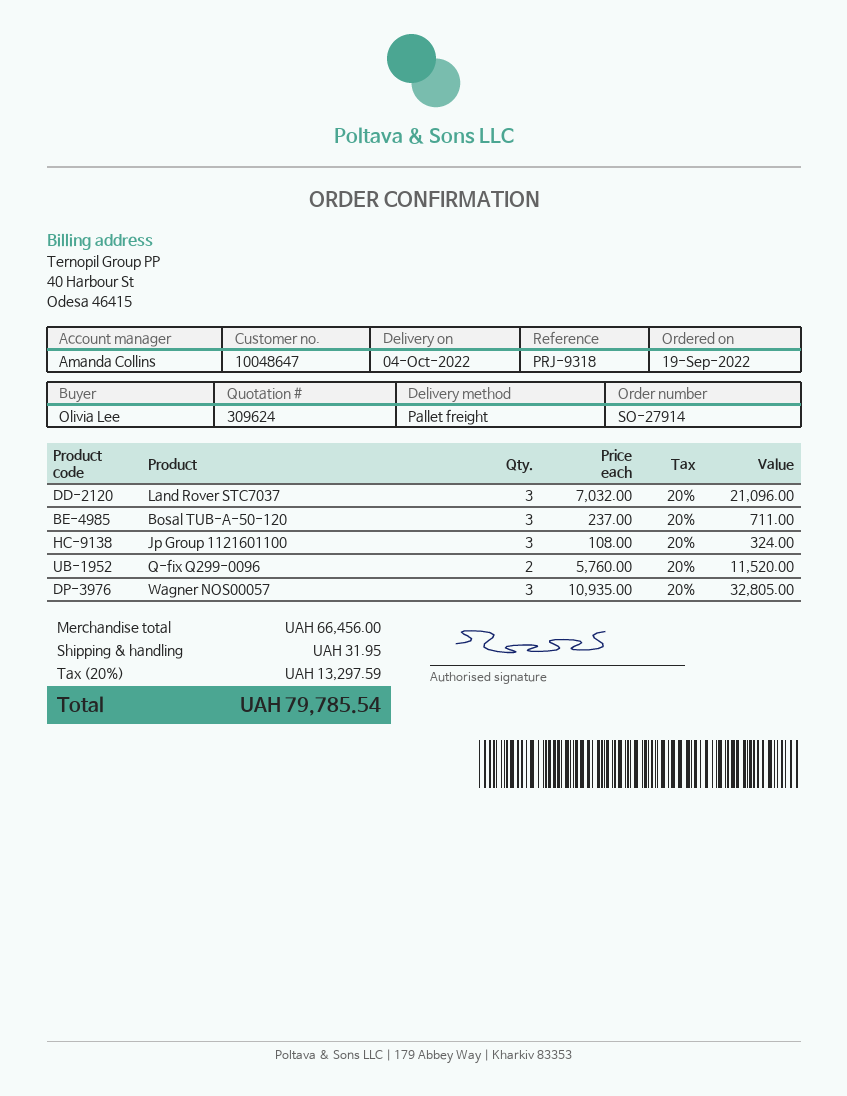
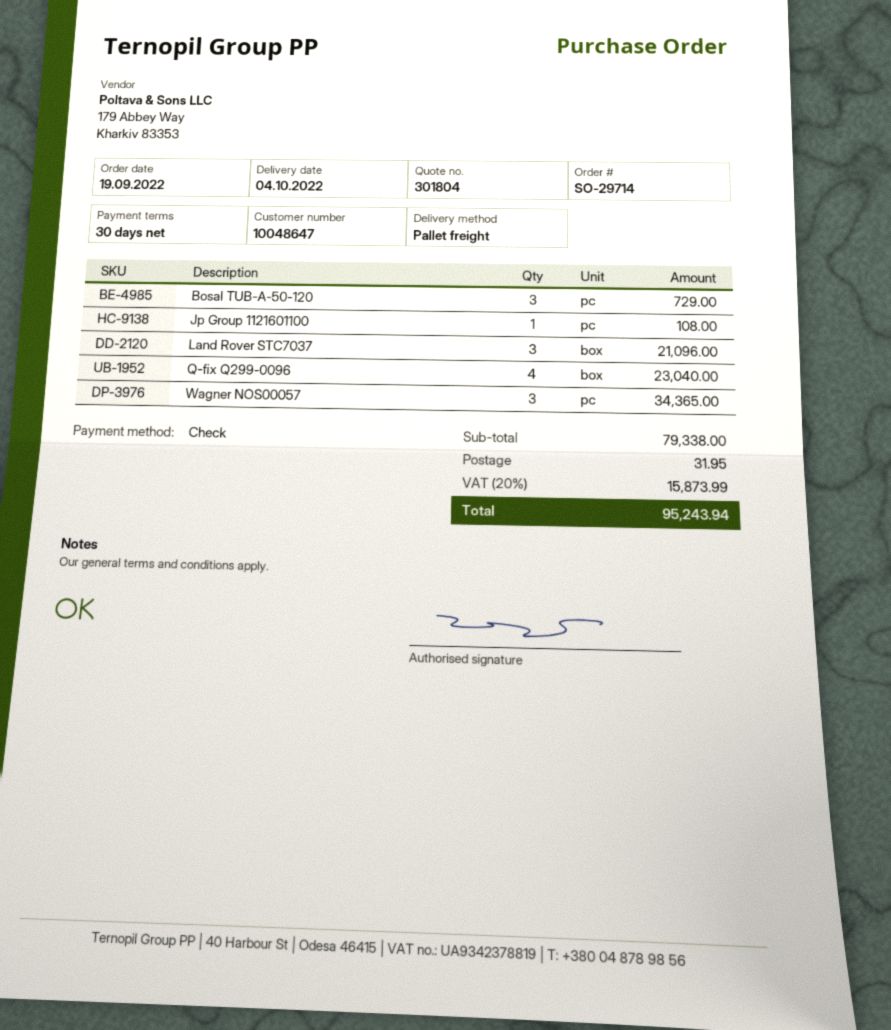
quote number: 309624 -> 301804
order number: SO-27914 -> SO-29714
Bosal TUB-A-50-120: 3 for 711.00 -> 3 for 729.00
Jp Group 1121601100: 3 for 324.00 -> 1 for 108.00
Q-fix Q299-0096: 2 for 11520.00 -> 4 for 23040.00
Wagner NOS00057: 3 for 32805.00 -> 3 for 34365.00
subtotal: 66456.00 -> 79338.00
tax: 20% = 13297.59 -> 20% = 15873.99
total: 79785.54 -> 95243.94

